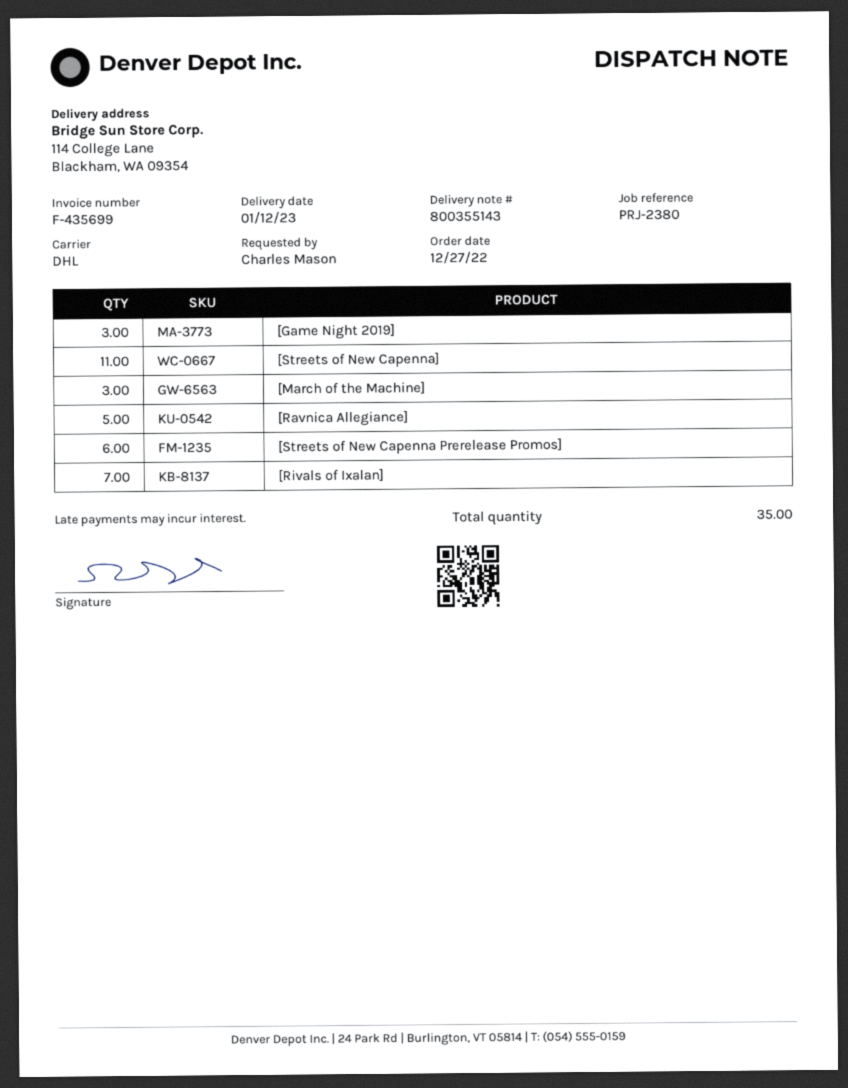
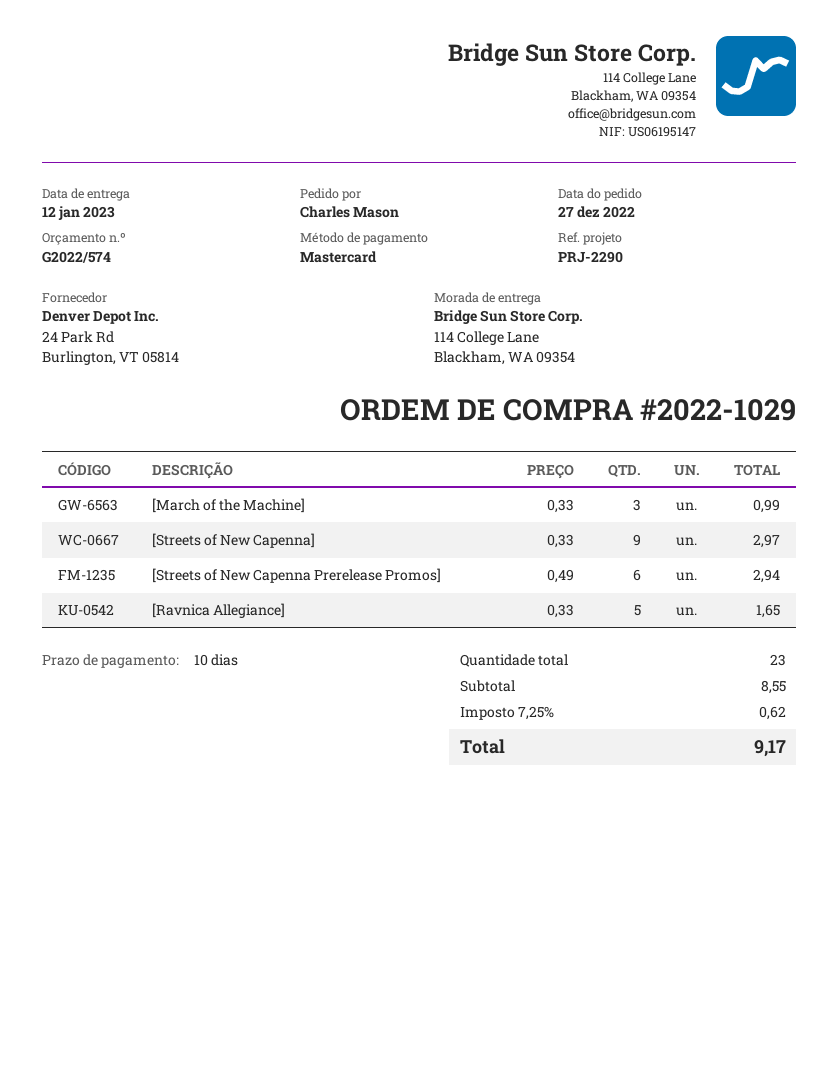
reference: PRJ-2380 -> PRJ-2290
[Game Night 2019]: 3 -> none
[Streets of New Capenna]: 11 -> 9
[Rivals of Ixalan]: 7 -> none
total quantity: 35 -> 23

